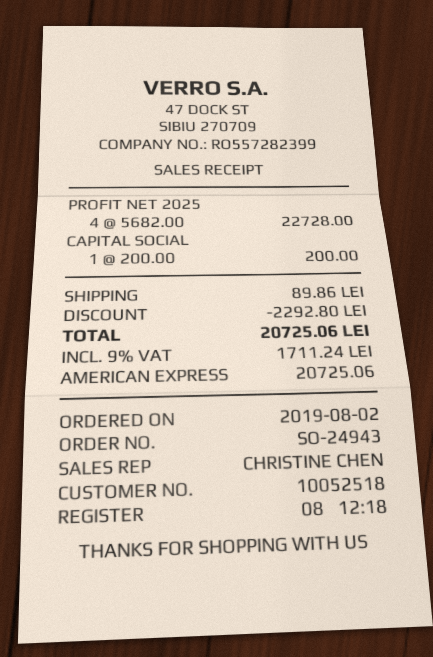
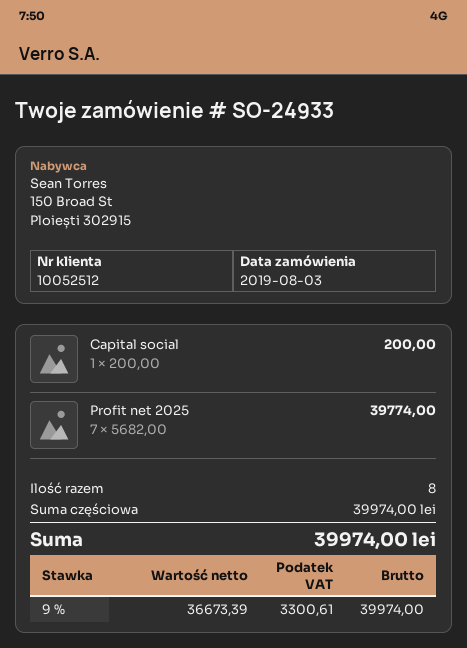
order number: SO-24943 -> SO-24933
order date: 2019-08-02 -> 2019-08-03
customer number: 10052518 -> 10052512
PROFIT NET 2025: 4 x 5682.00 = 22728.00 -> 7 x 5682.00 = 39774.00
discount: 2292.80 -> none
shipping: 89.86 -> none
tax: 9% = 1711.24 -> 9% = 3300.61
total: 20725.06 -> 39974.00

